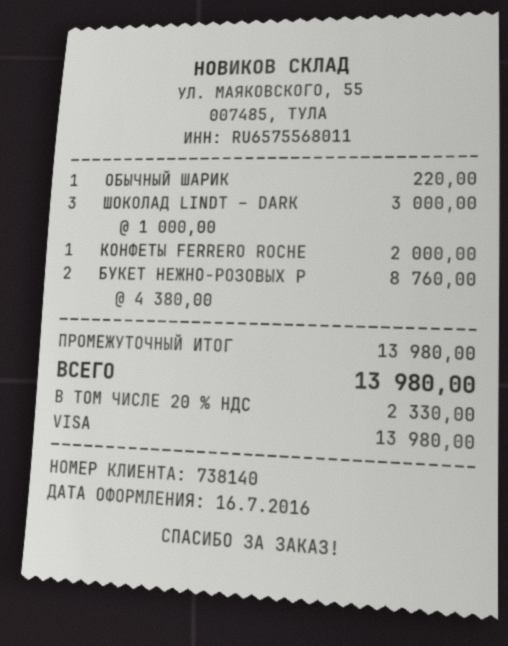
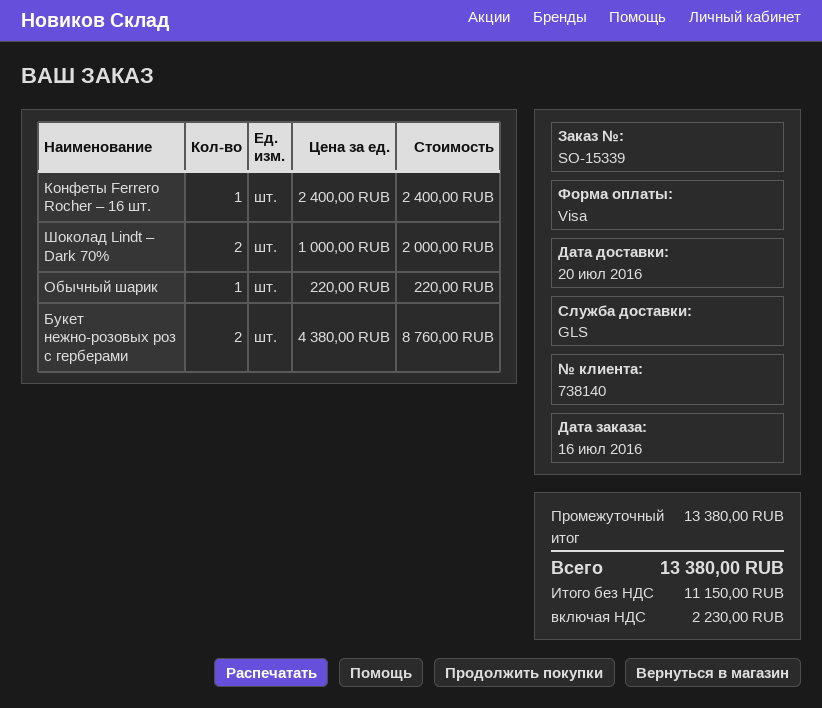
ШОКОЛАД LINDT – DARK: 3 x 1000.00 = 3000.00 -> 2 x 1000.00 = 2000.00
КОНФЕТЫ FERRERO ROCHE: 1 x 2000.00 = 2000.00 -> 1 x 2400.00 = 2400.00
subtotal: 13980.00 -> 13380.00
tax: 2330.00 -> 2230.00
total: 13980.00 -> 13380.00

